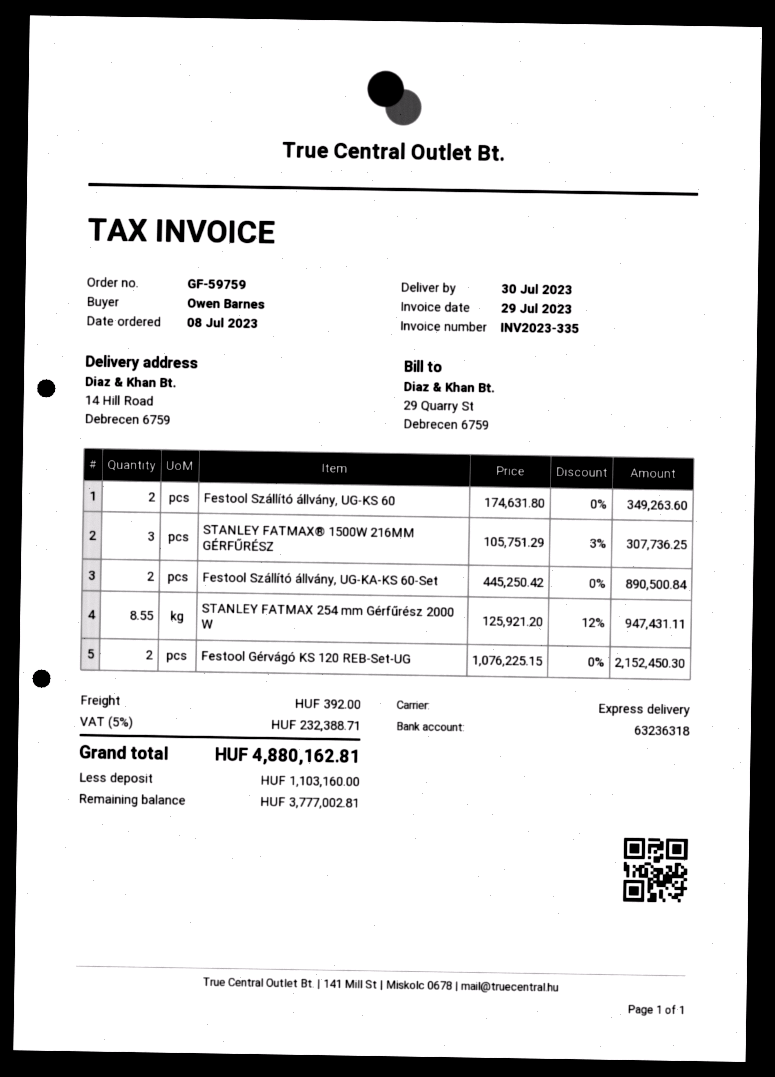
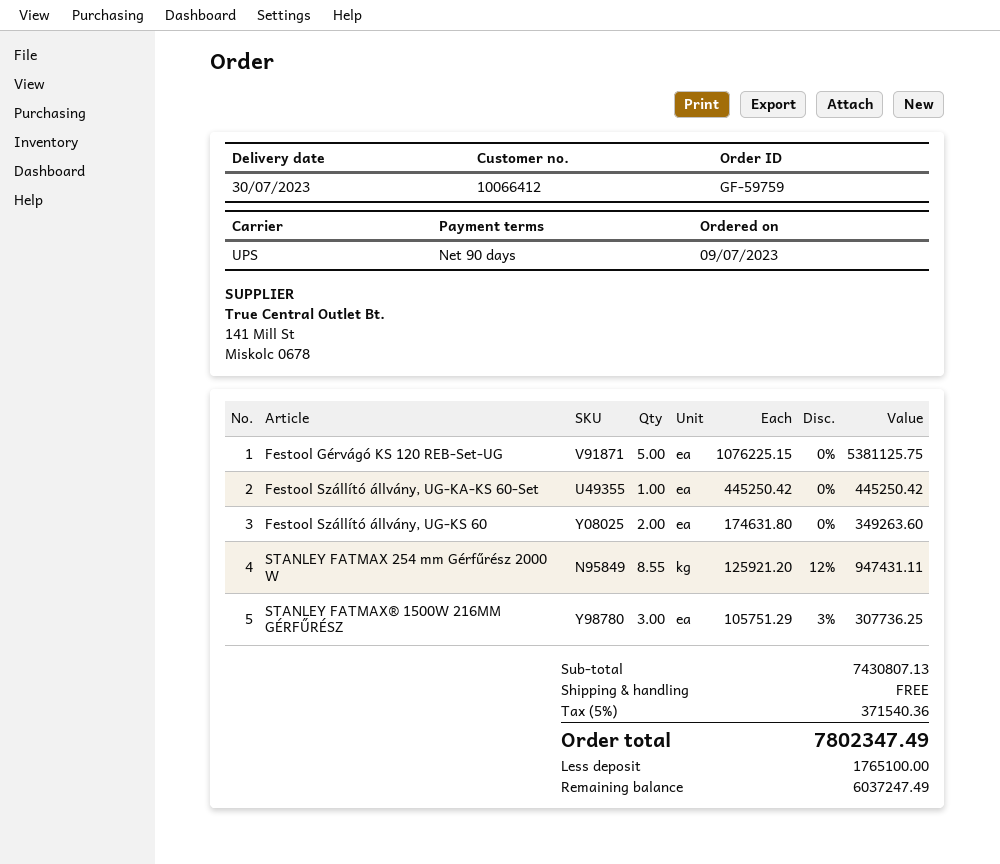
order date: 2023-07-08 -> 2023-07-09
shipping method: express -> UPS
Festool Szállító állvány, UG-KA-KS 60-Set: 2 x 445250.42 = 890500.84 -> 1 x 445250.42 = 445250.42
Festool Gérvágó KS 120 REB-Set-UG: 2 x 1076225.15 = 2152450.30 -> 5 x 1076225.15 = 5381125.75
shipping: 392.00 -> 0.00
tax: 5% = 232388.71 -> 5% = 371540.36
total: 4880162.81 -> 7802347.49
deposit: 1103160.00 -> 1765100.00
balance: 3777002.81 -> 6037247.49

